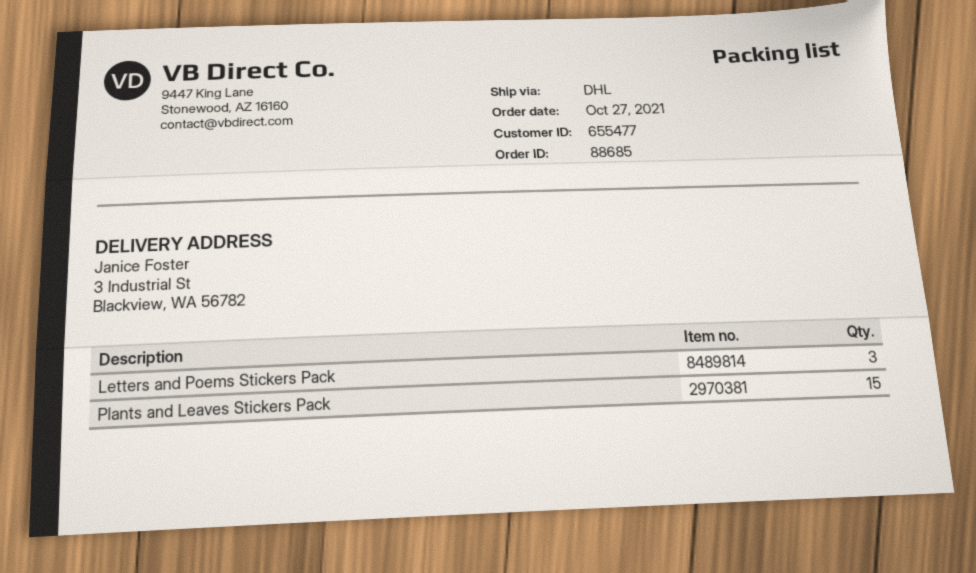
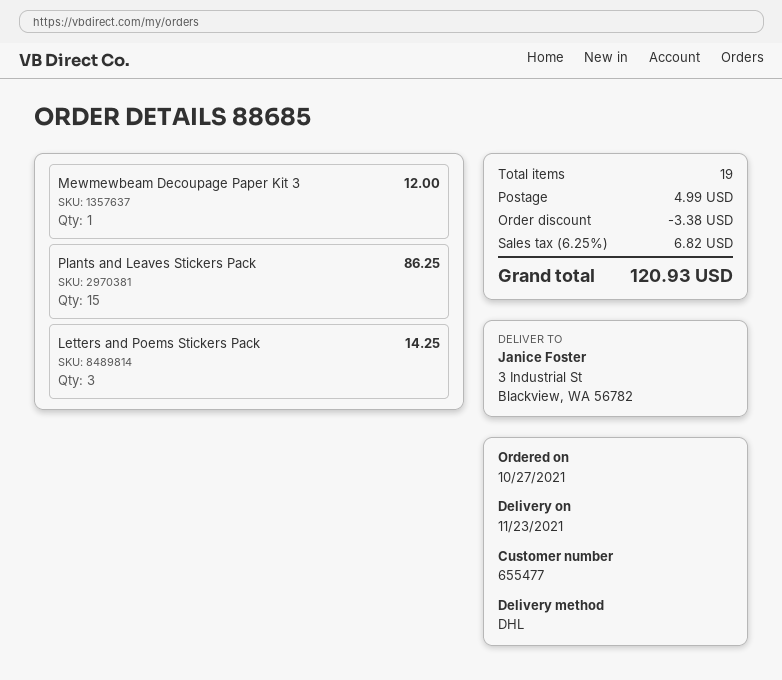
Mewmewbeam Decoupage Paper Kit 3: none -> 1

